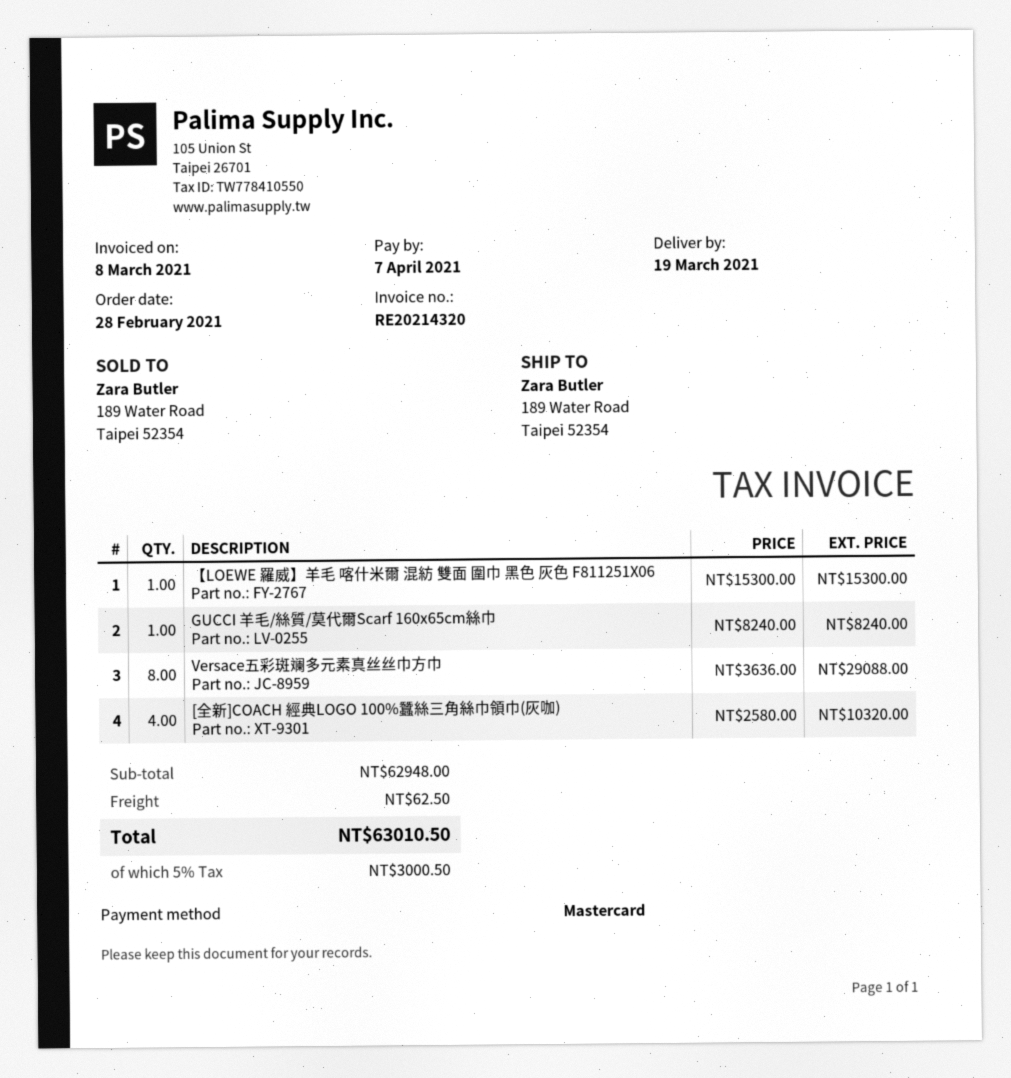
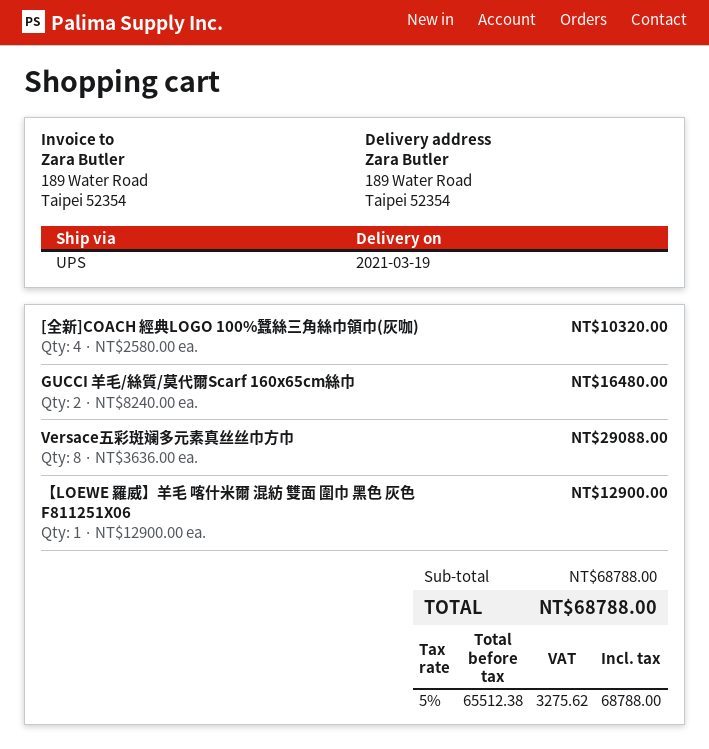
【LOEWE 羅威】羊毛 喀什米爾 混紡 雙面 圍巾 黑色 灰色 F811251X06: 1 x 15300.00 = 15300.00 -> 1 x 12900.00 = 12900.00
GUCCI 羊毛/絲質/莫代爾Scarf 160x65cm絲巾: 1 x 8240.00 = 8240.00 -> 2 x 8240.00 = 16480.00
subtotal: 62948.00 -> 68788.00
shipping: 62.50 -> none
tax: 5% = 3000.50 -> 5% = 3275.62
total: 63010.50 -> 68788.00

